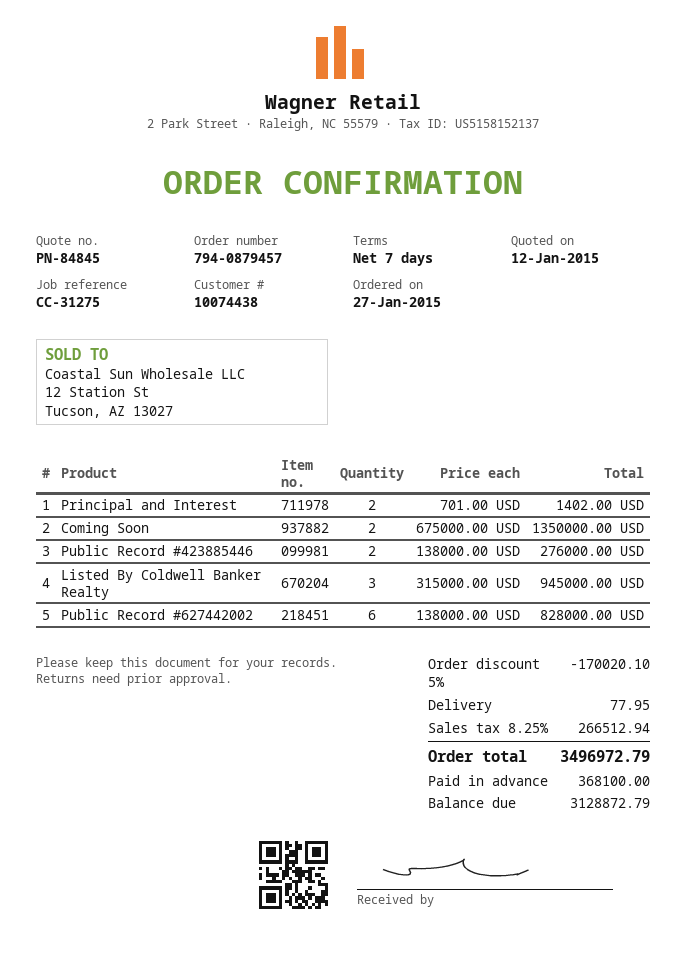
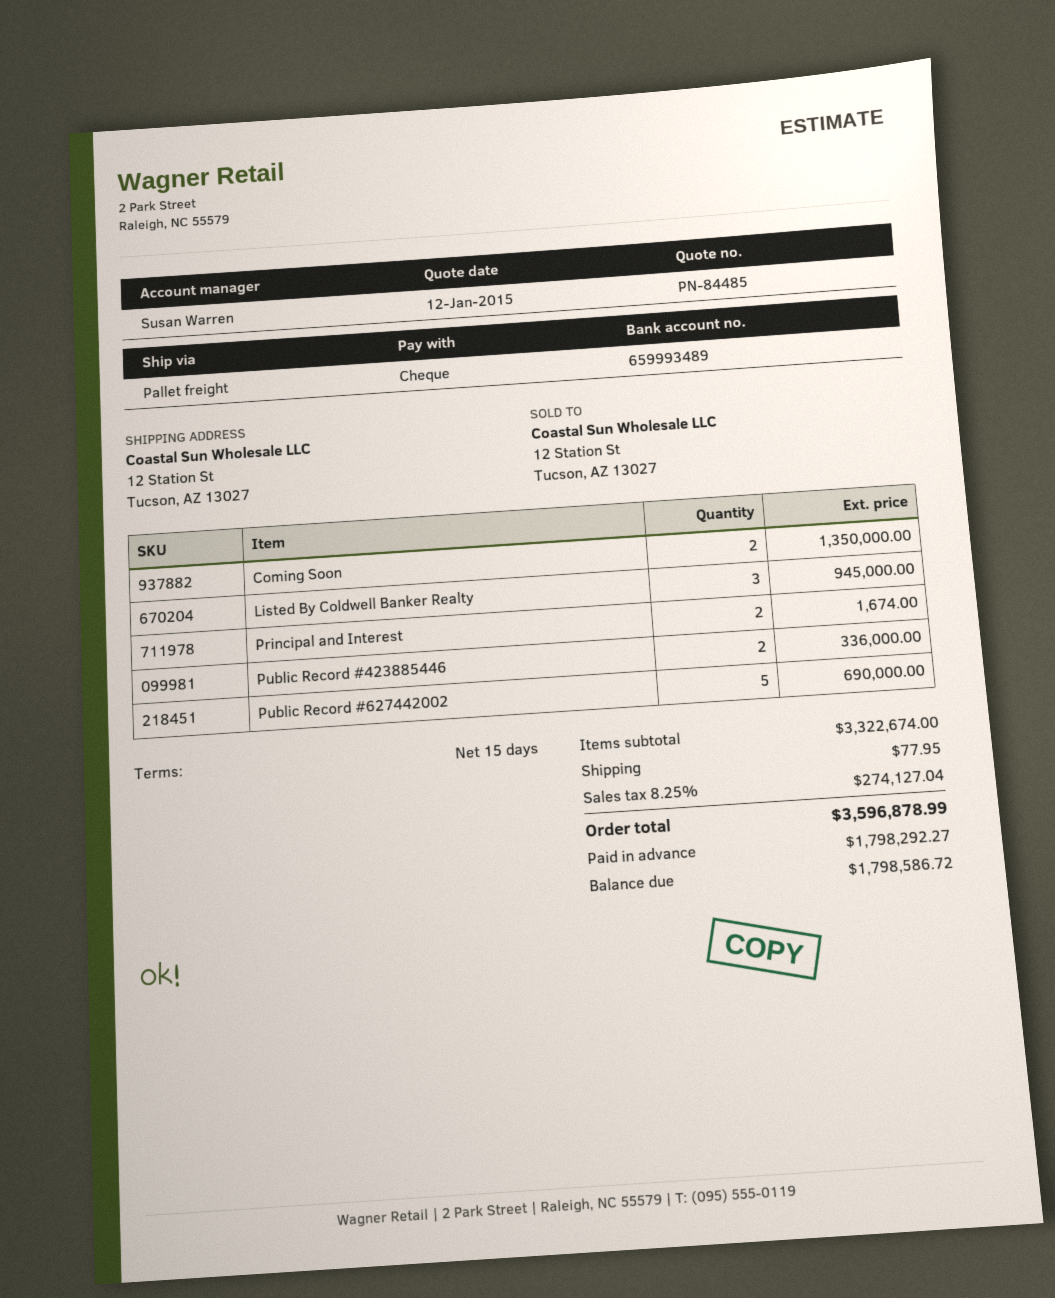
quote number: PN-84845 -> PN-84485
payment terms: 7 days -> 15 days
Principal and Interest: 2 for 1402.00 -> 2 for 1674.00
Public Record #423885446: 2 for 276000.00 -> 2 for 336000.00
Public Record #627442002: 6 for 828000.00 -> 5 for 690000.00
discount: 5% = 170020.10 -> none
tax: 8.25% = 266512.94 -> 8.25% = 274127.04
total: 3496972.79 -> 3596878.99
deposit: 368100.00 -> 1798292.27
balance: 3128872.79 -> 1798586.72

